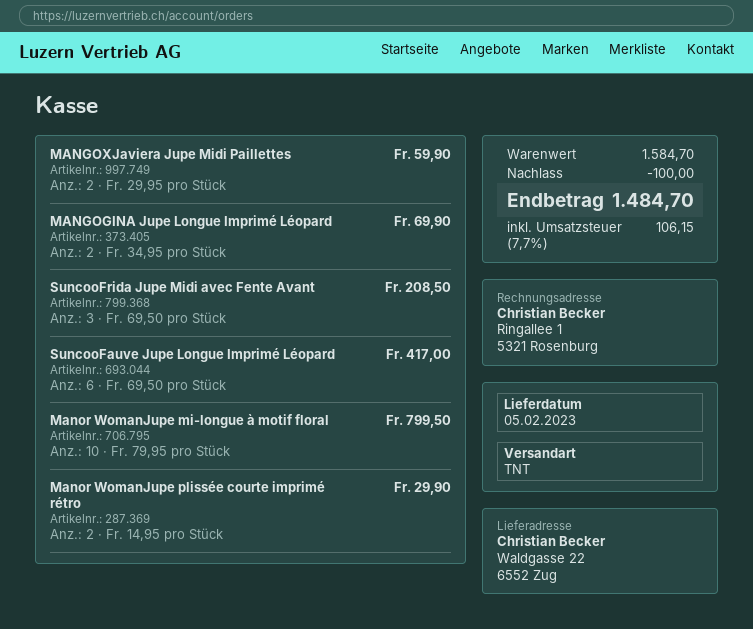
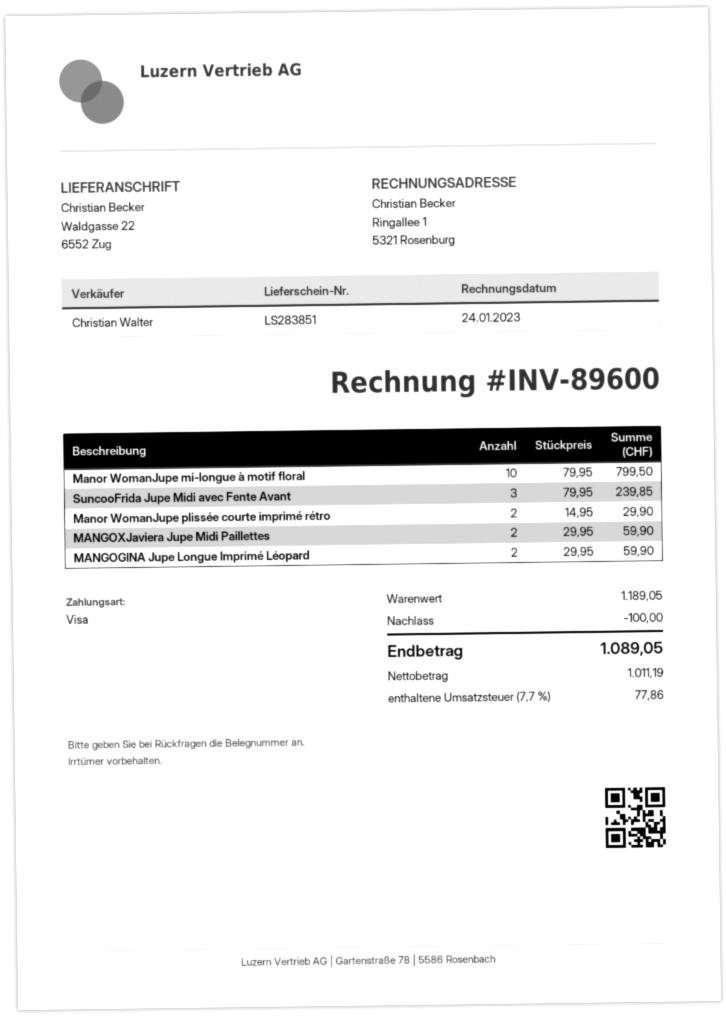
MANGOGINA Jupe Longue Imprimé Léopard: 2 x 34.95 = 69.90 -> 2 x 29.95 = 59.90
SuncooFrida Jupe Midi avec Fente Avant: 3 x 69.50 = 208.50 -> 3 x 79.95 = 239.85
SuncooFauve Jupe Longue Imprimé Léopard: 6 x 69.50 = 417.00 -> none
subtotal: 1584.70 -> 1189.05
tax: 7.7% = 106.15 -> 7.7% = 77.86
total: 1484.70 -> 1089.05

